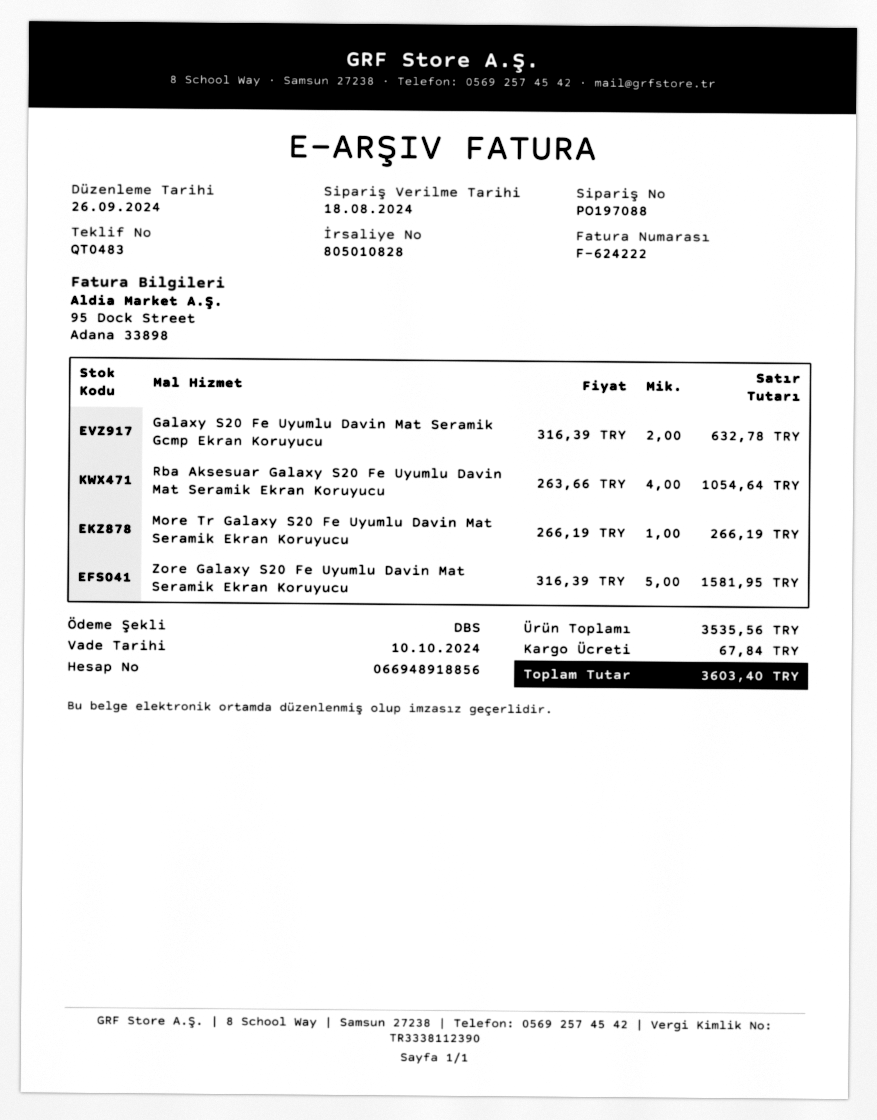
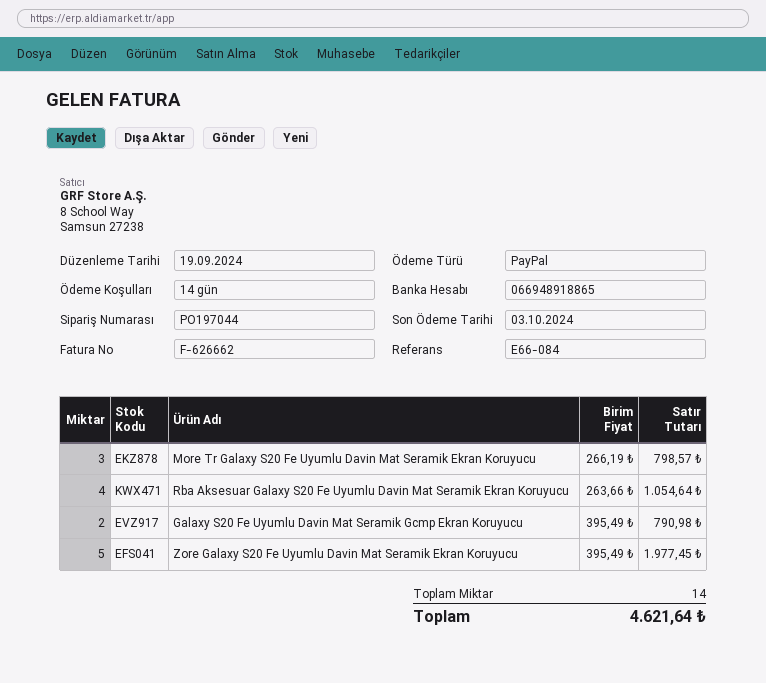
order number: PO197088 -> PO197044
invoice number: F-624222 -> F-626662
invoice date: 2024-09-26 -> 2024-09-19
due date: 2024-10-10 -> 2024-10-03
payment method: direct debit -> PayPal
bank account: 066948918856 -> 066948918865
Galaxy S20 Fe Uyumlu Davin Mat Seramik Gcmp Ekran Koruyucu: 2 x 316.39 = 632.78 -> 2 x 395.49 = 790.98
More Tr Galaxy S20 Fe Uyumlu Davin Mat Seramik Ekran Koruyucu: 1 x 266.19 = 266.19 -> 3 x 266.19 = 798.57
Zore Galaxy S20 Fe Uyumlu Davin Mat Seramik Ekran Koruyucu: 5 x 316.39 = 1581.95 -> 5 x 395.49 = 1977.45
shipping: 67.84 -> none
total: 3603.40 -> 4621.64

